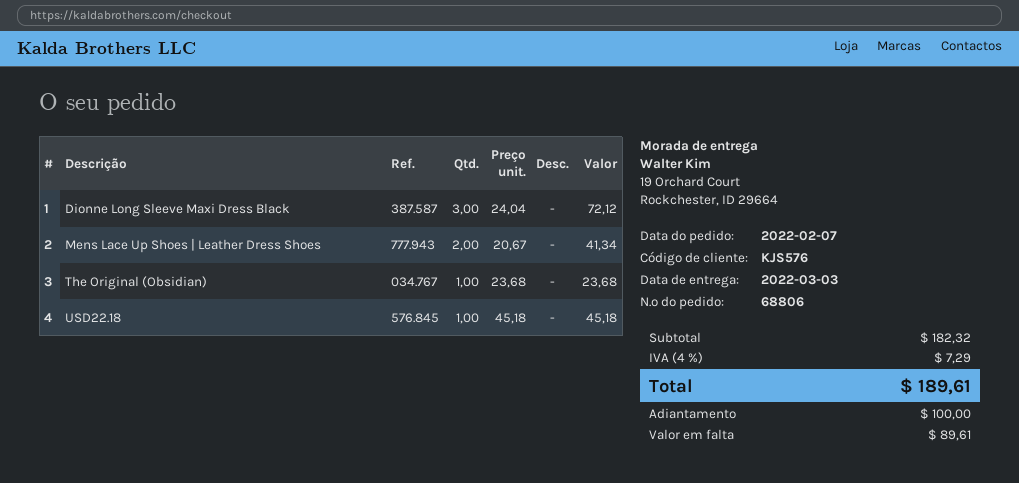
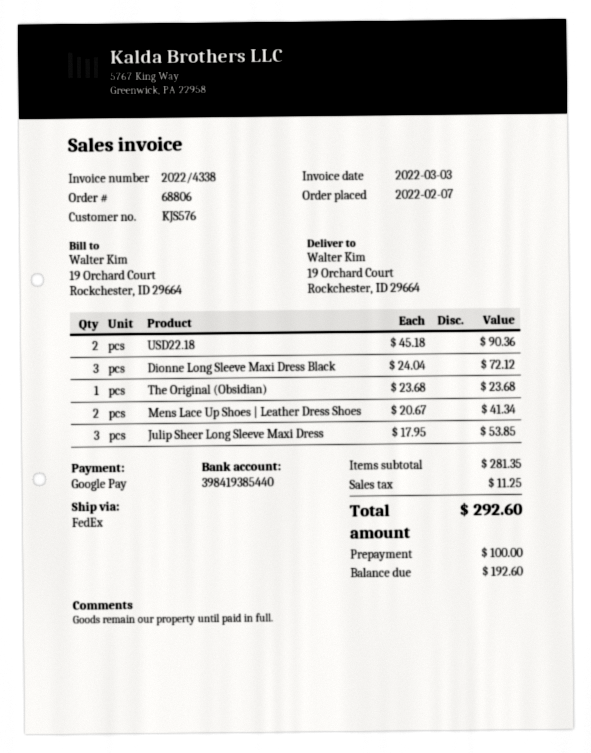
USD22.18: 1 x 45.18 = 45.18 -> 2 x 45.18 = 90.36
Julip Sheer Long Sleeve Maxi Dress: none -> 3 x 17.95 = 53.85
subtotal: 182.32 -> 281.35
tax: 7.29 -> 11.25
total: 189.61 -> 292.60
balance: 89.61 -> 192.60

